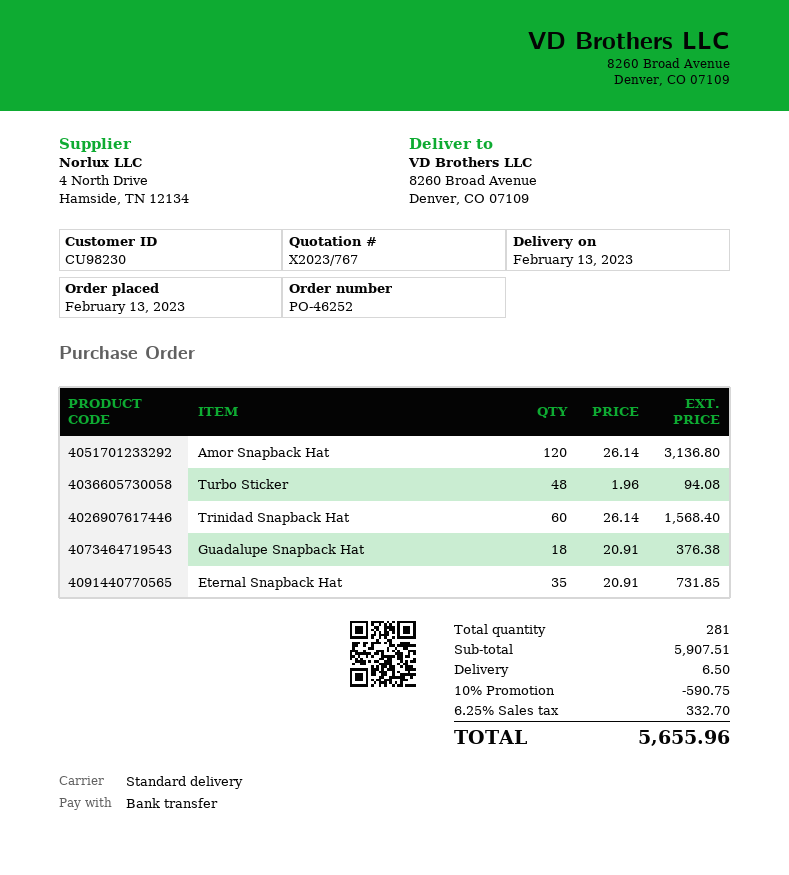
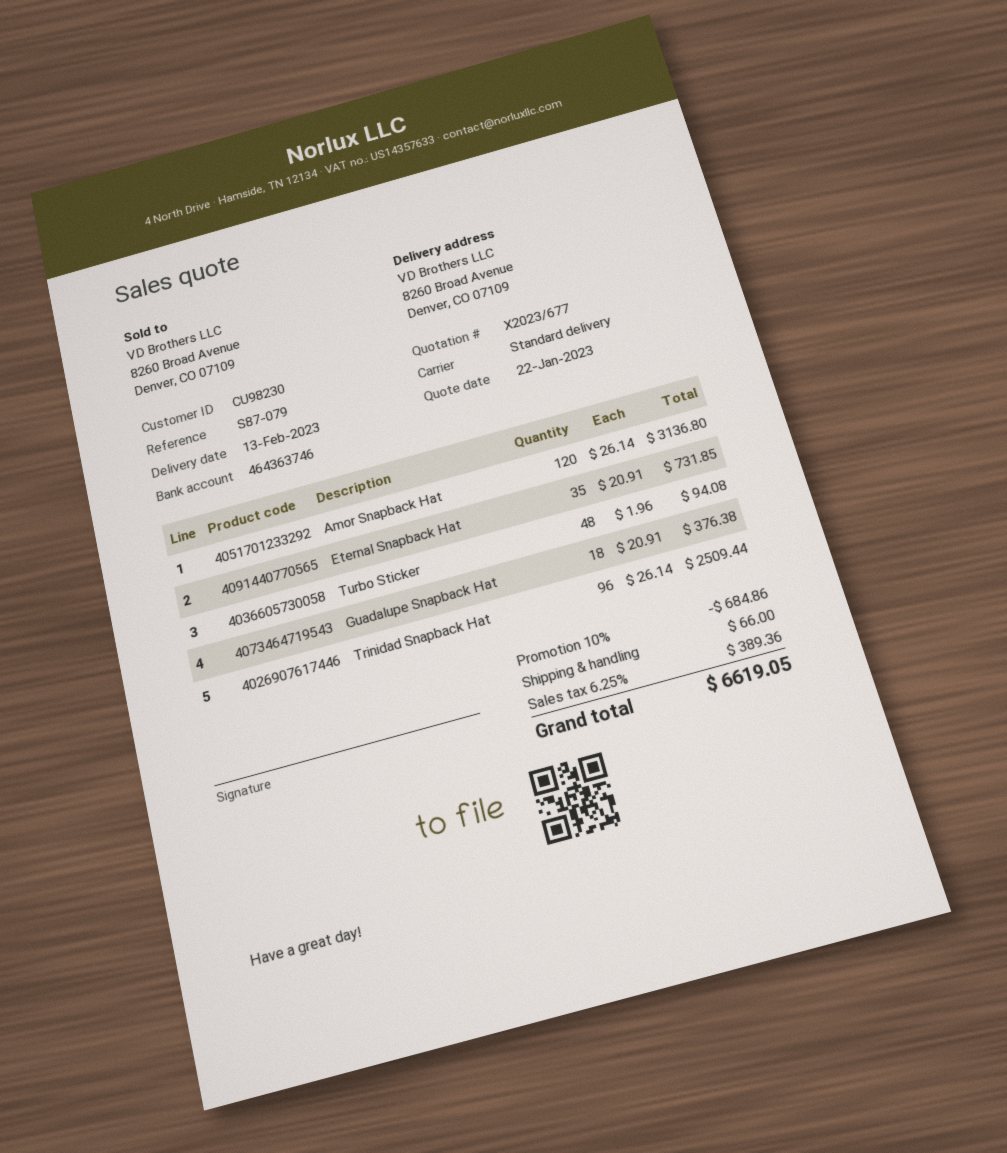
quote number: X2023/767 -> X2023/677
Trinidad Snapback Hat: 60 x 26.14 = 1568.40 -> 96 x 26.14 = 2509.44
discount: 10% = 590.75 -> 10% = 684.86
shipping: 6.50 -> 66.00
tax: 6.25% = 332.70 -> 6.25% = 389.36
total: 5655.96 -> 6619.05

